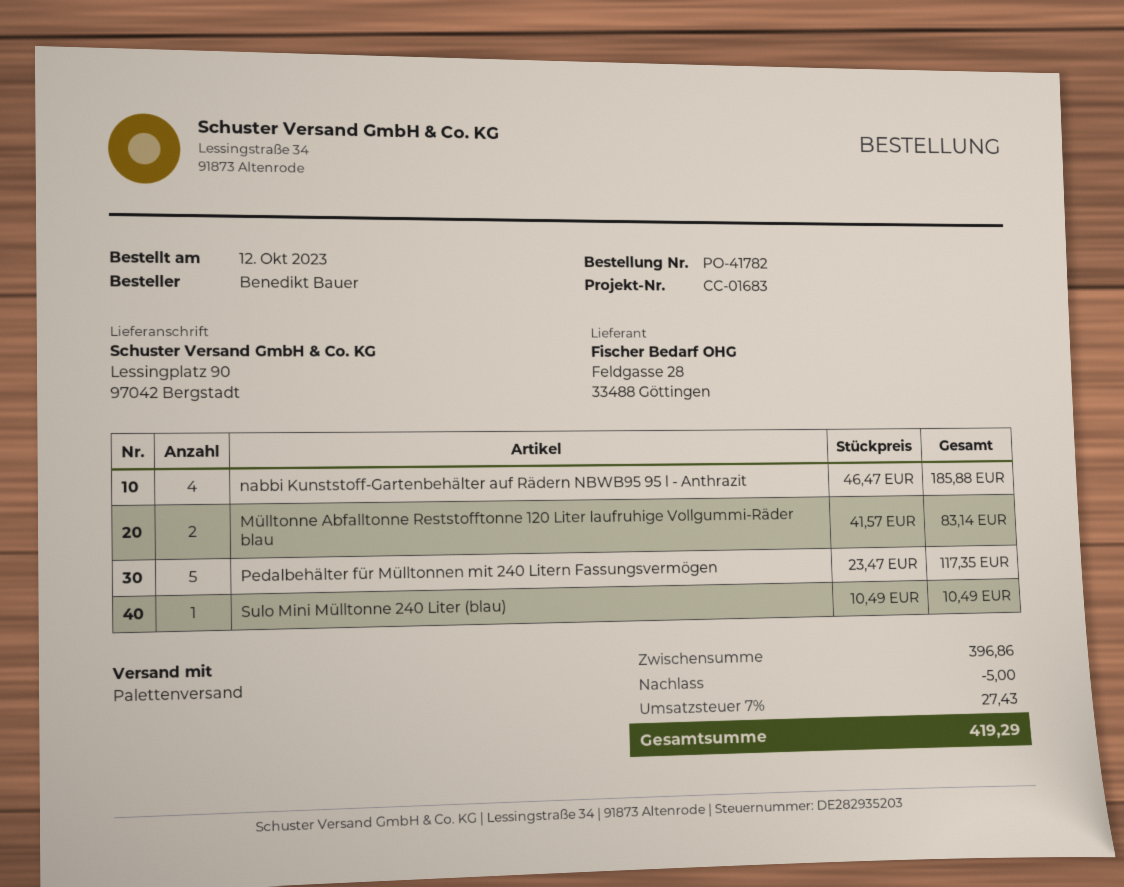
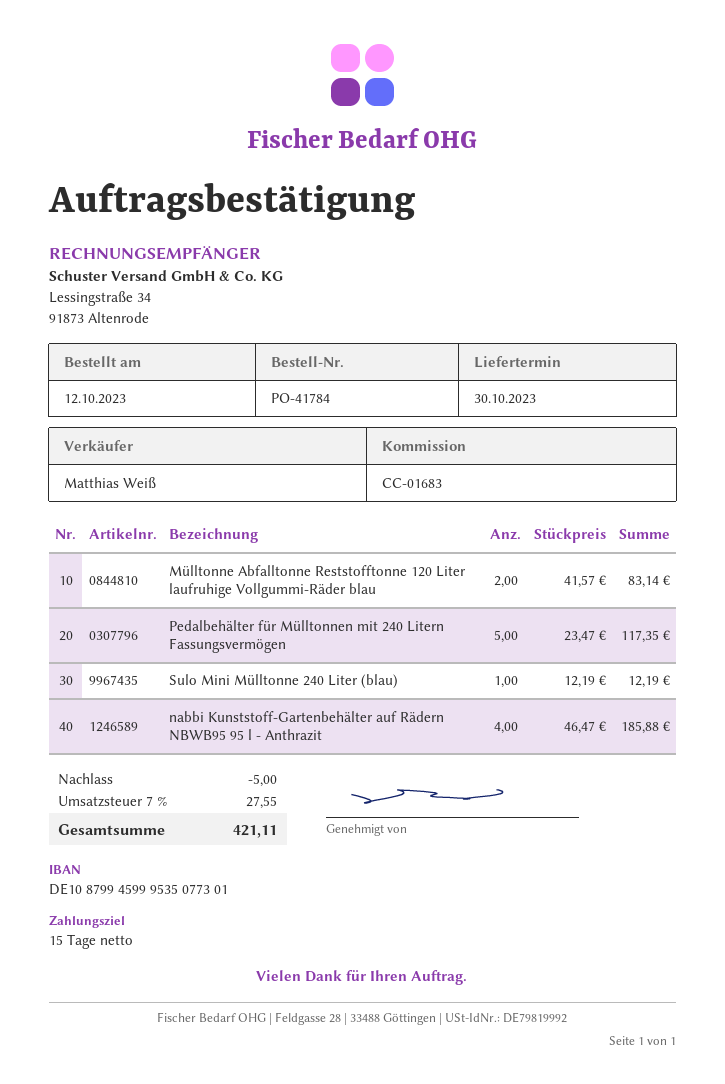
order number: PO-41782 -> PO-41784
Sulo Mini Mülltonne 240 Liter (blau): 1 x 10.49 = 10.49 -> 1 x 12.19 = 12.19
tax: 7% = 27.43 -> 7% = 27.55
total: 419.29 -> 421.11

